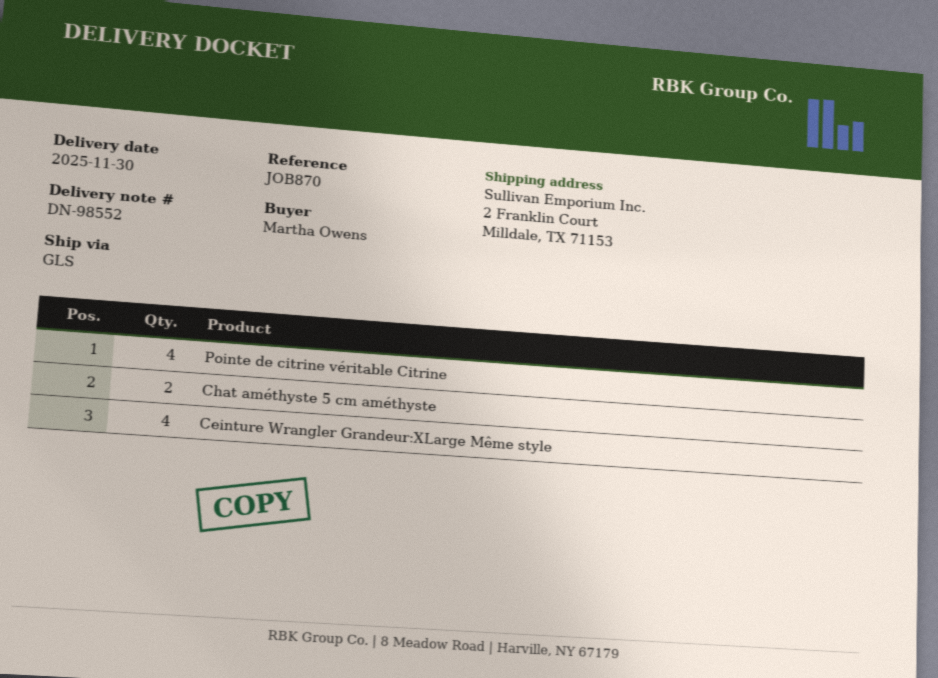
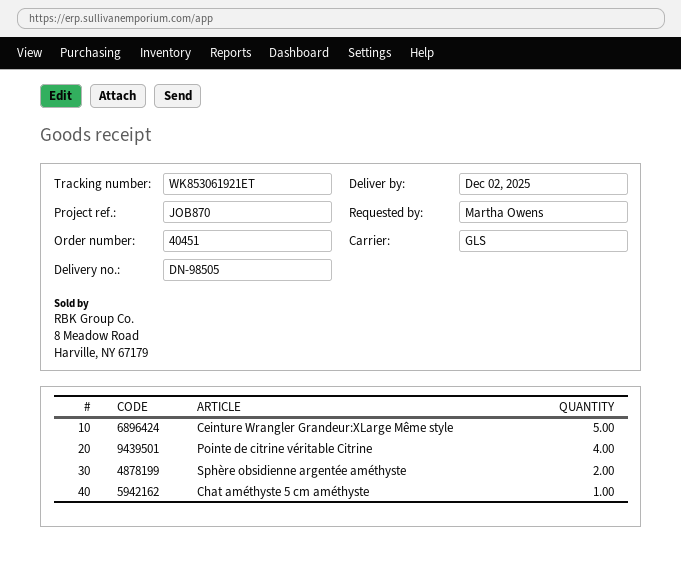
delivery note number: DN-98552 -> DN-98505
delivery date: 2025-11-30 -> 2025-12-02
Chat améthyste 5 cm améthyste: 2 -> 1
Ceinture Wrangler Grandeur:XLarge Même style: 4 -> 5
Sphère obsidienne argentée améthyste: none -> 2

